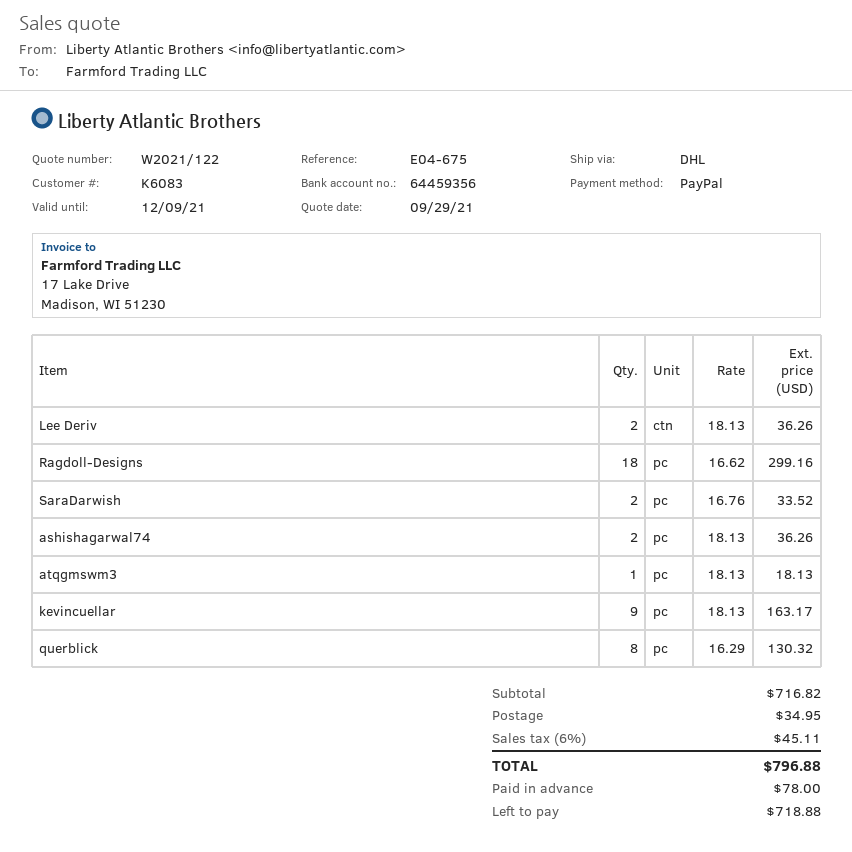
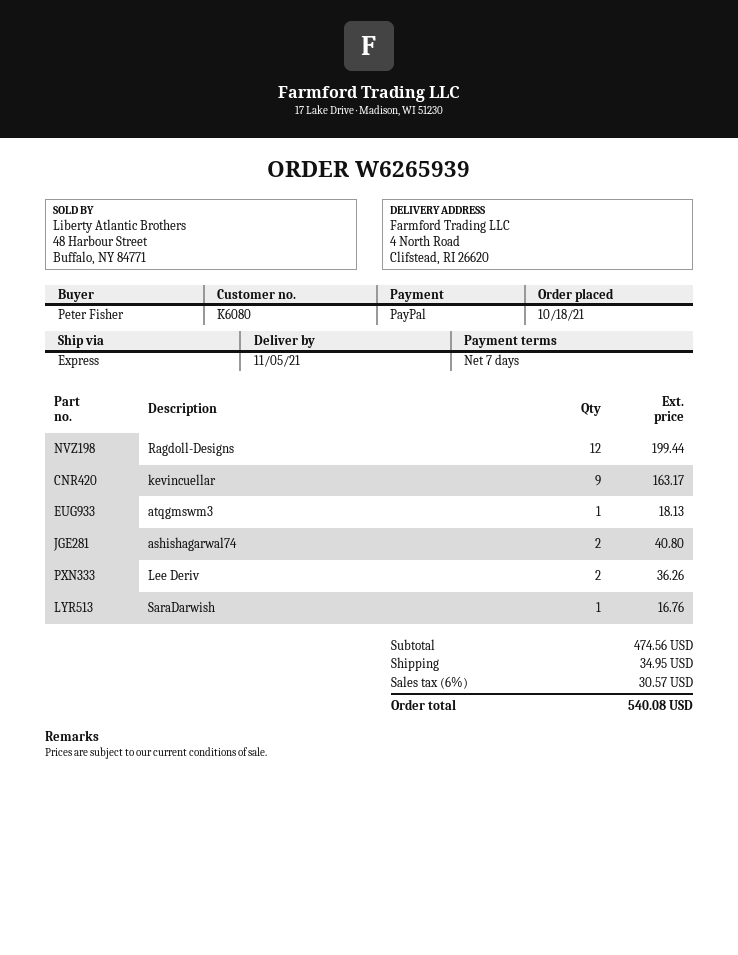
customer number: K6083 -> K6080
shipping method: DHL -> express
Ragdoll-Designs: 18 for 299.16 -> 12 for 199.44
SaraDarwish: 2 for 33.52 -> 1 for 16.76
ashishagarwal74: 2 for 36.26 -> 2 for 40.80
querblick: 8 for 130.32 -> none
subtotal: 716.82 -> 474.56
tax: 6% = 45.11 -> 6% = 30.57
total: 796.88 -> 540.08

